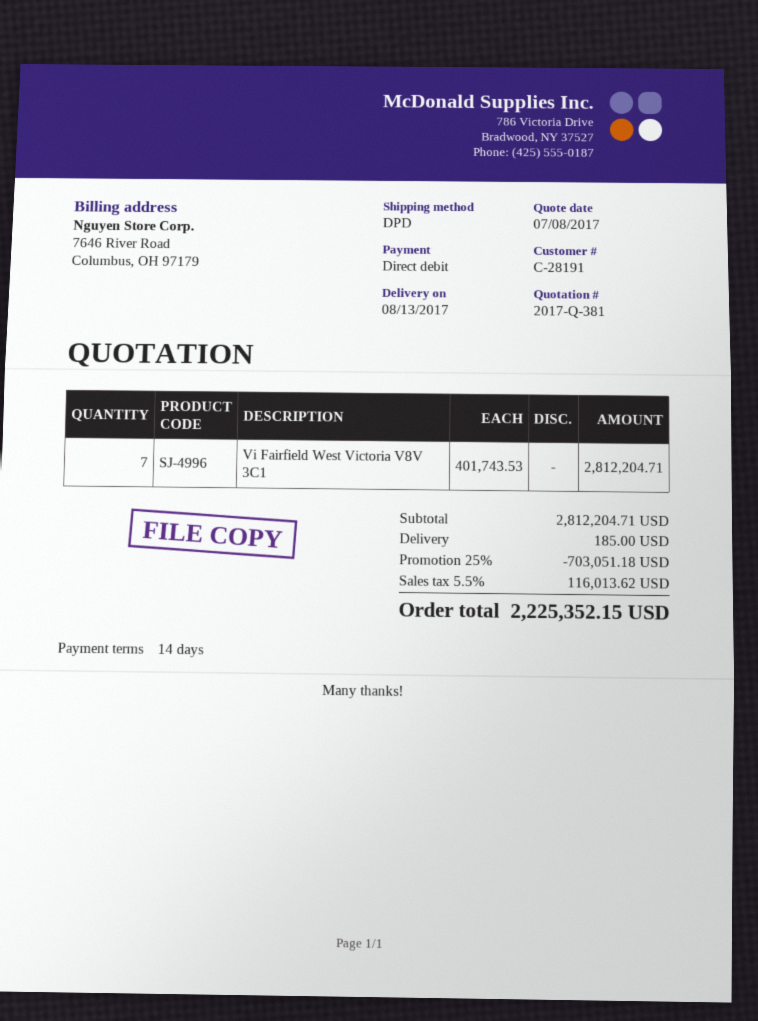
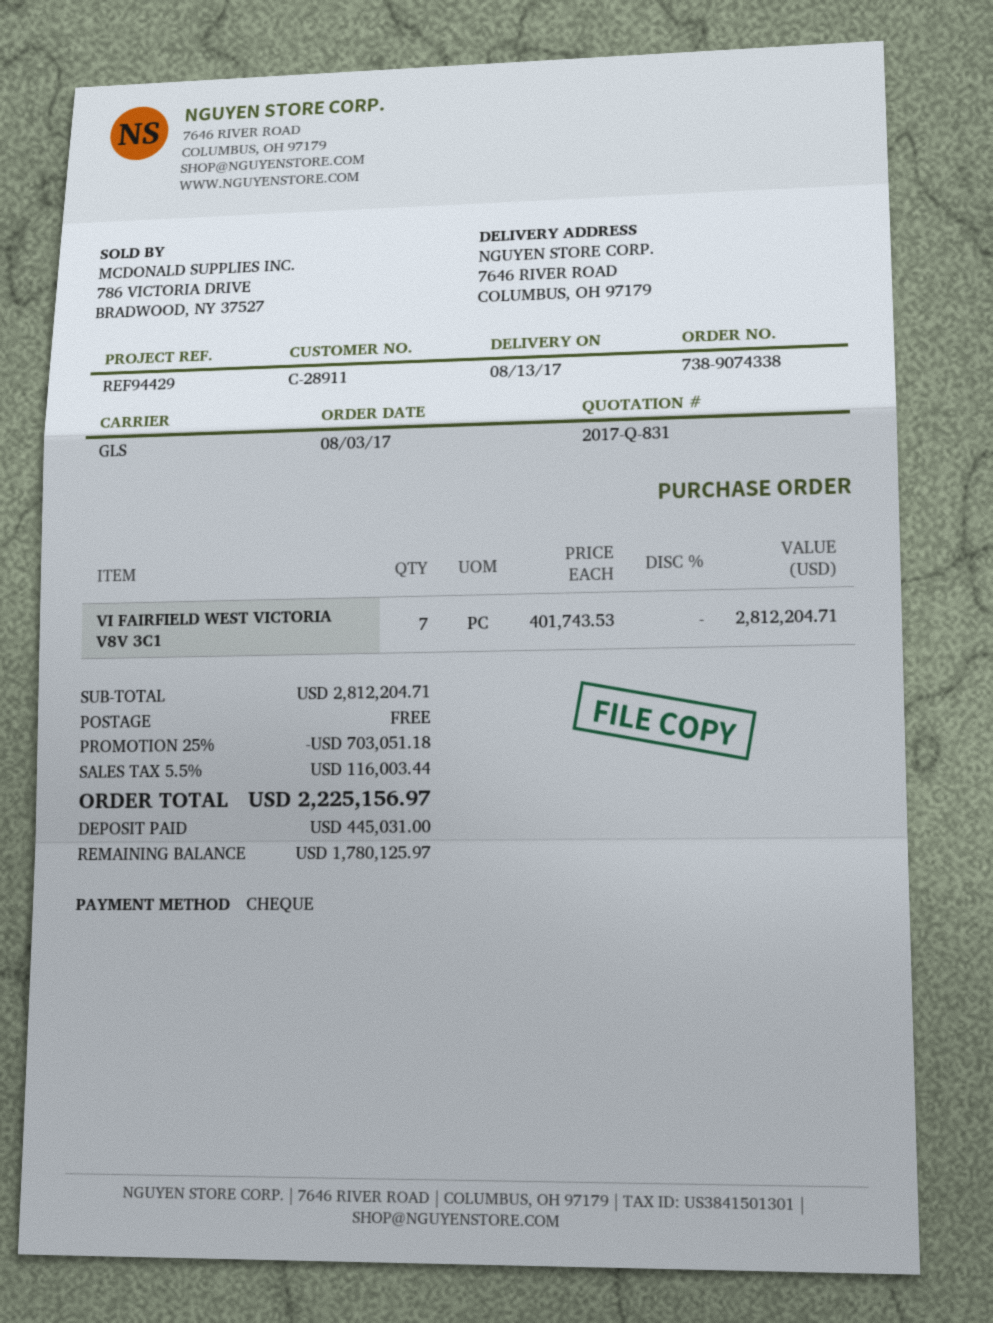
quote number: 2017-Q-381 -> 2017-Q-831
customer number: C-28191 -> C-28911
payment method: direct debit -> cheque
shipping method: DPD -> GLS
shipping: 185.00 -> 0.00
tax: 5.5% = 116013.62 -> 5.5% = 116003.44
total: 2225352.15 -> 2225156.97

